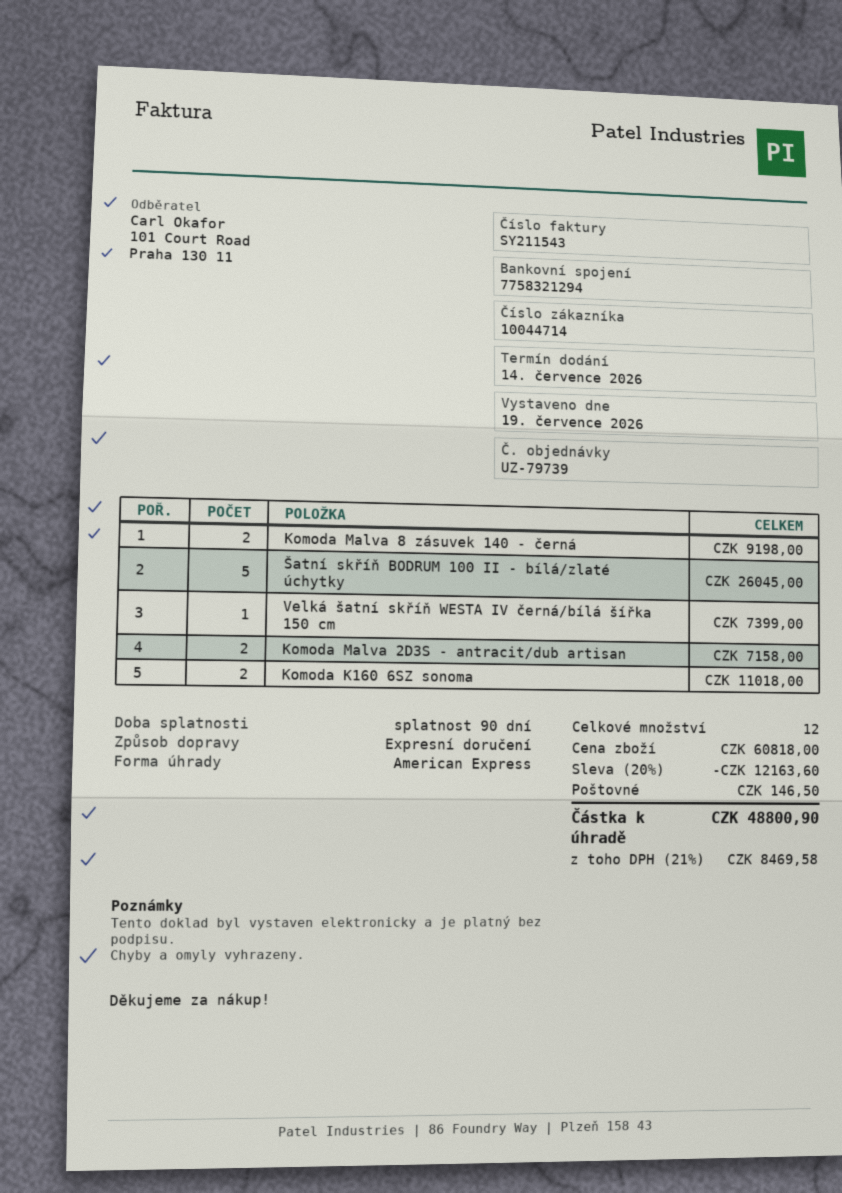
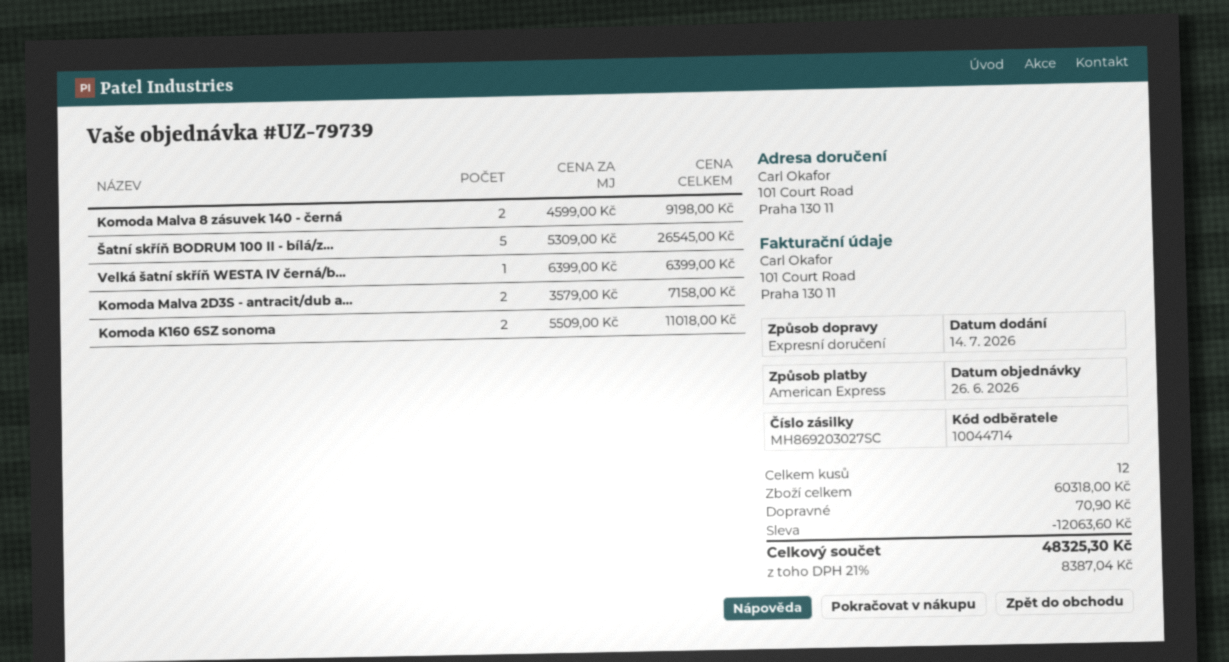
Šatní skříň BODRUM 100 II - bílá/zlaté úchytky: 5 for 26045.00 -> 5 for 26545.00
Velká šatní skříň WESTA IV černá/bílá šířka 150 cm: 1 for 7399.00 -> 1 for 6399.00
subtotal: 60818.00 -> 60318.00
discount: 12163.60 -> 12063.60
shipping: 146.50 -> 70.90
tax: 21% = 8469.58 -> 21% = 8387.04
total: 48800.90 -> 48325.30

